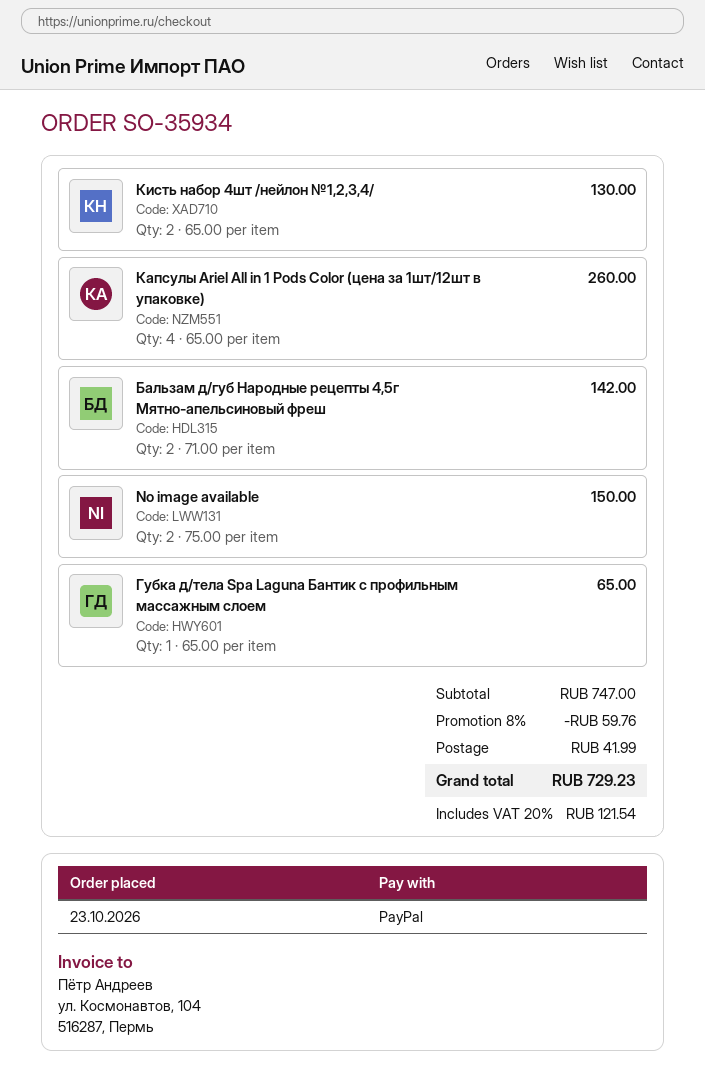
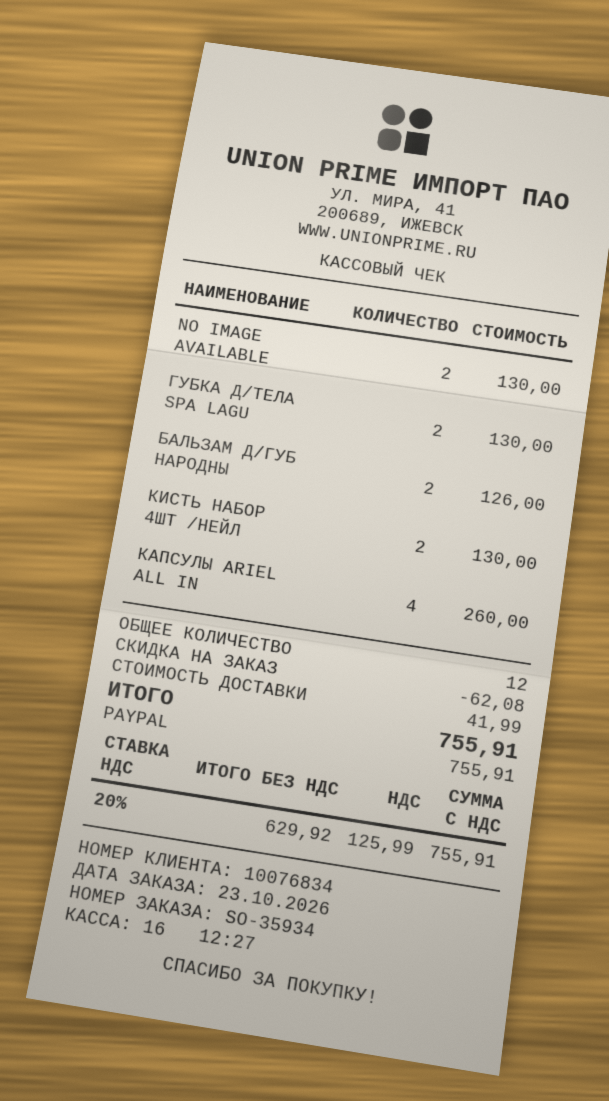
Бальзам д/губ Народные рецепты 4,5г Мятно-апельсиновый фреш: 2 for 142.00 -> 2 for 126.00
No image available: 2 for 150.00 -> 2 for 130.00
Губка д/тела Spa Laguna Бантик с профильным массажным слоем: 1 for 65.00 -> 2 for 130.00
discount: 59.76 -> 62.08
tax: 20% = 121.54 -> 20% = 125.99
total: 729.23 -> 755.91

